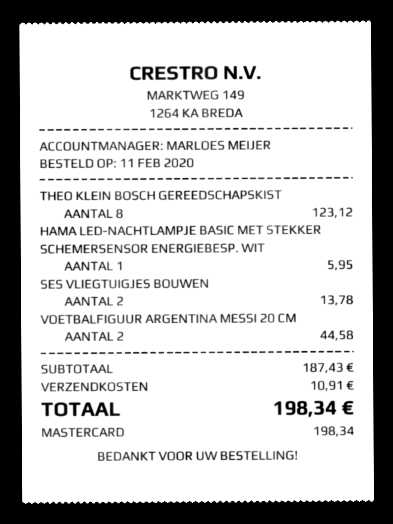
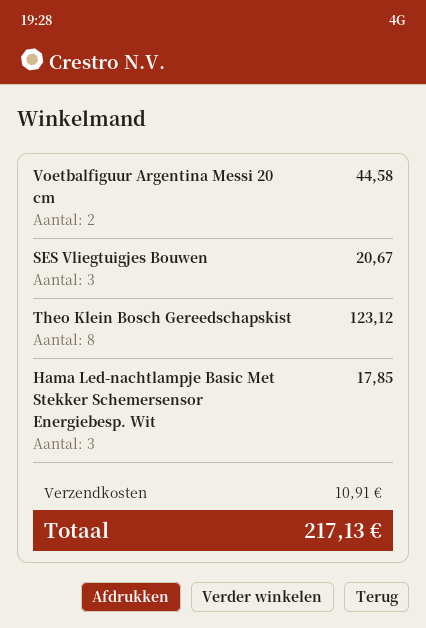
HAMA LED-NACHTLAMPJE BASIC MET STEKKER SCHEMERSENSOR ENERGIEBESP. WIT: 1 for 5.95 -> 3 for 17.85
SES VLIEGTUIGJES BOUWEN: 2 for 13.78 -> 3 for 20.67
total: 198.34 -> 217.13

